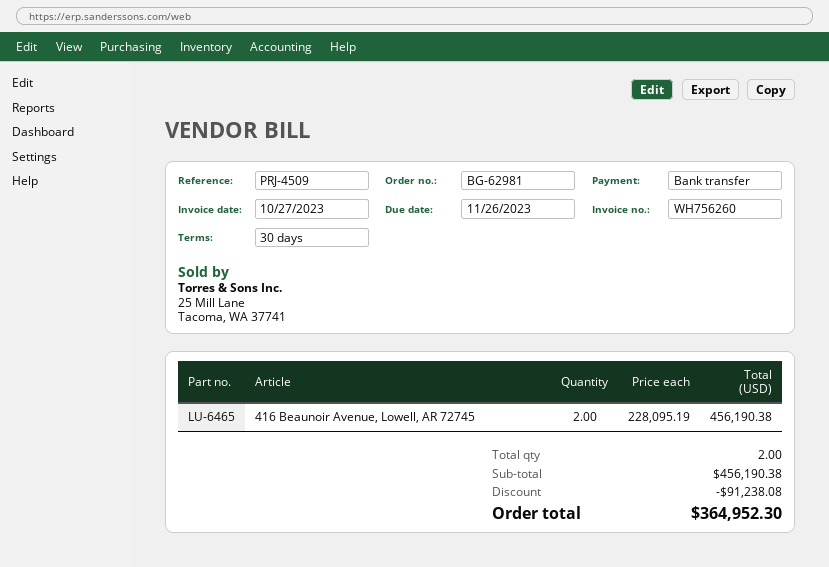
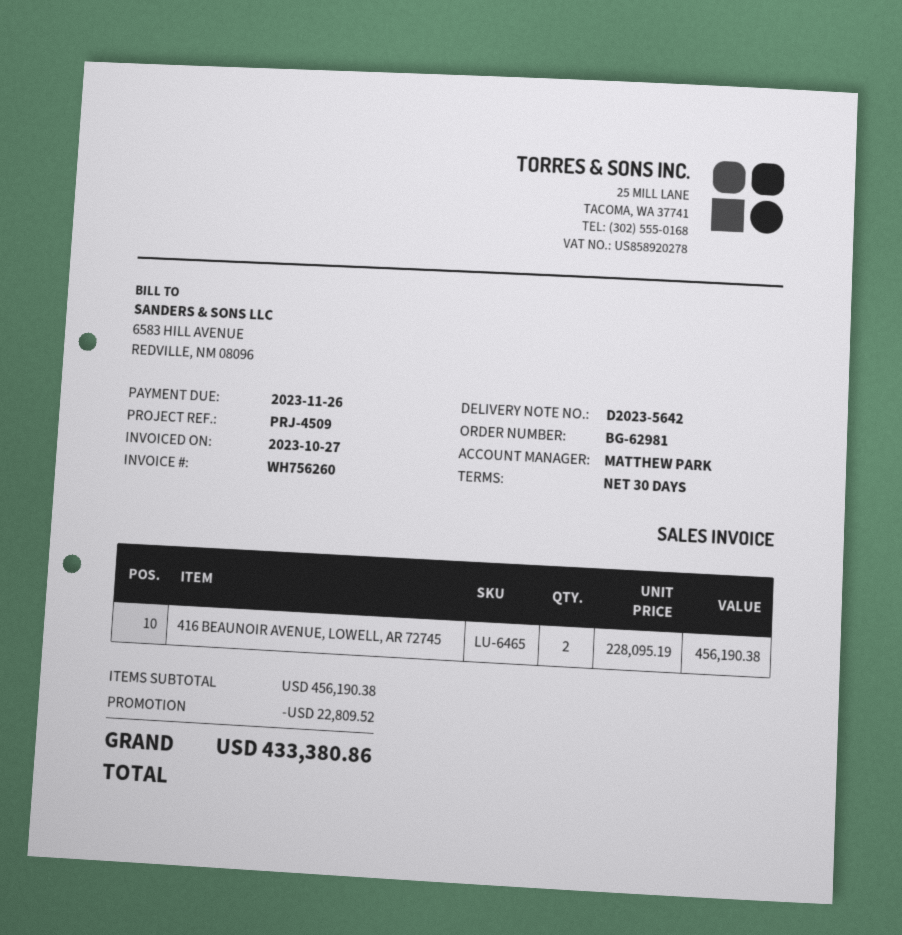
discount: 91238.08 -> 22809.52
total: 364952.30 -> 433380.86

